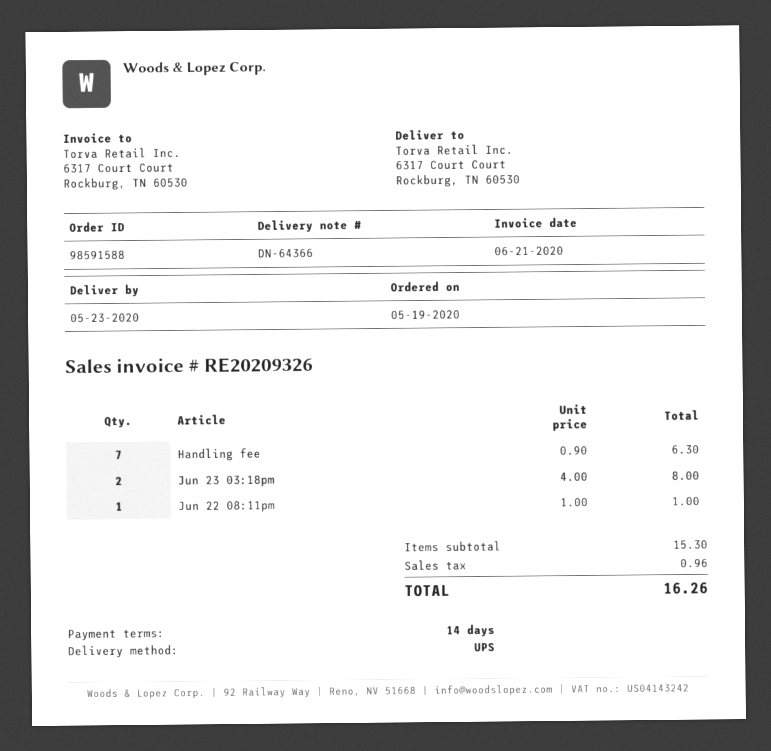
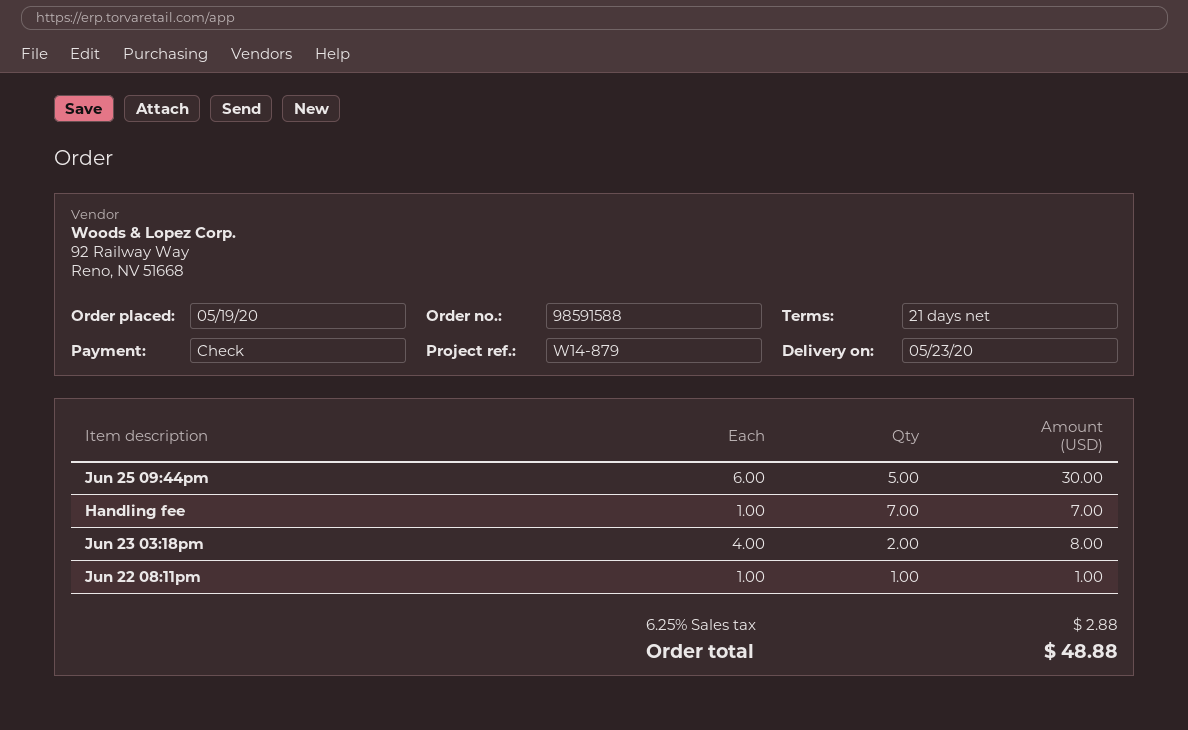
payment terms: 14 days -> 21 days
Handling fee: 7 x 0.90 = 6.30 -> 7 x 1.00 = 7.00
Jun 25 09:44pm: none -> 5 x 6.00 = 30.00
tax: 0.96 -> 2.88
total: 16.26 -> 48.88

